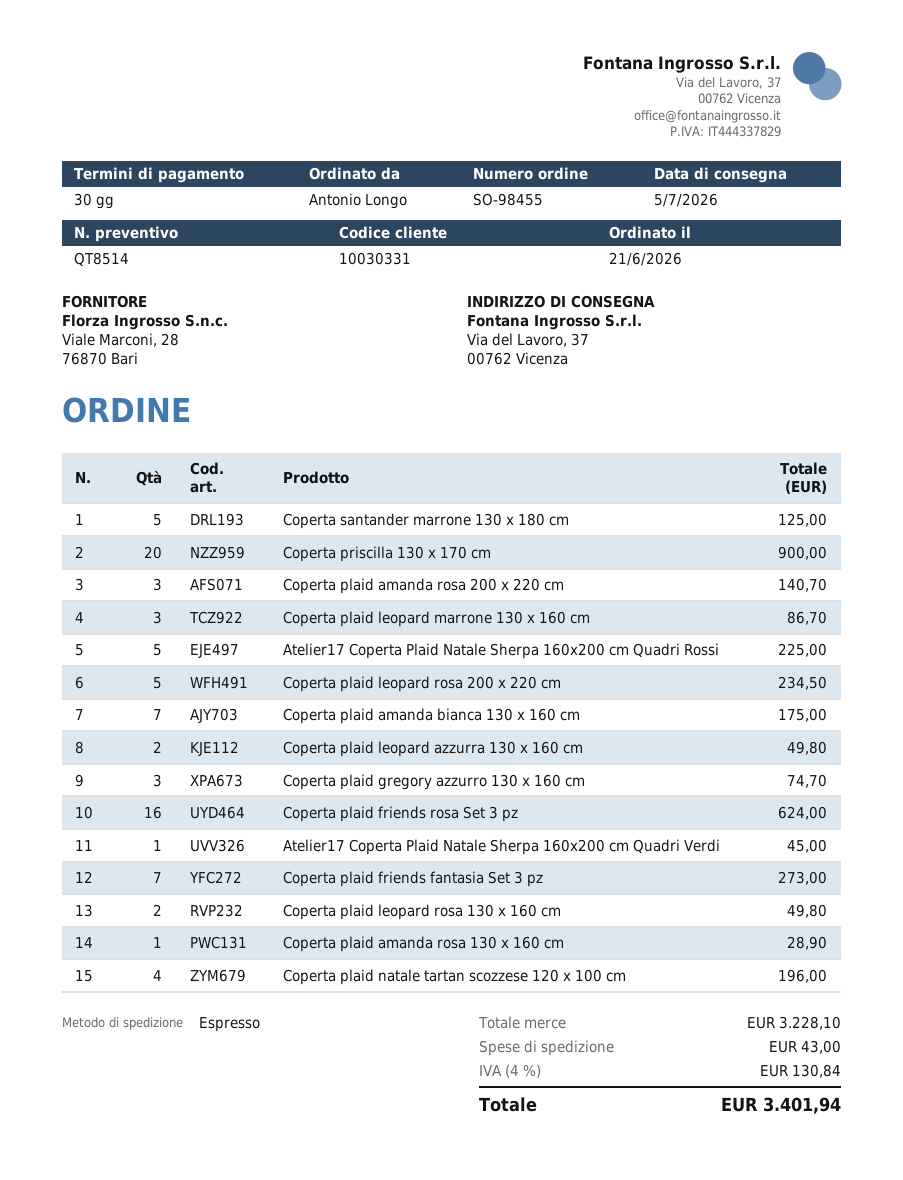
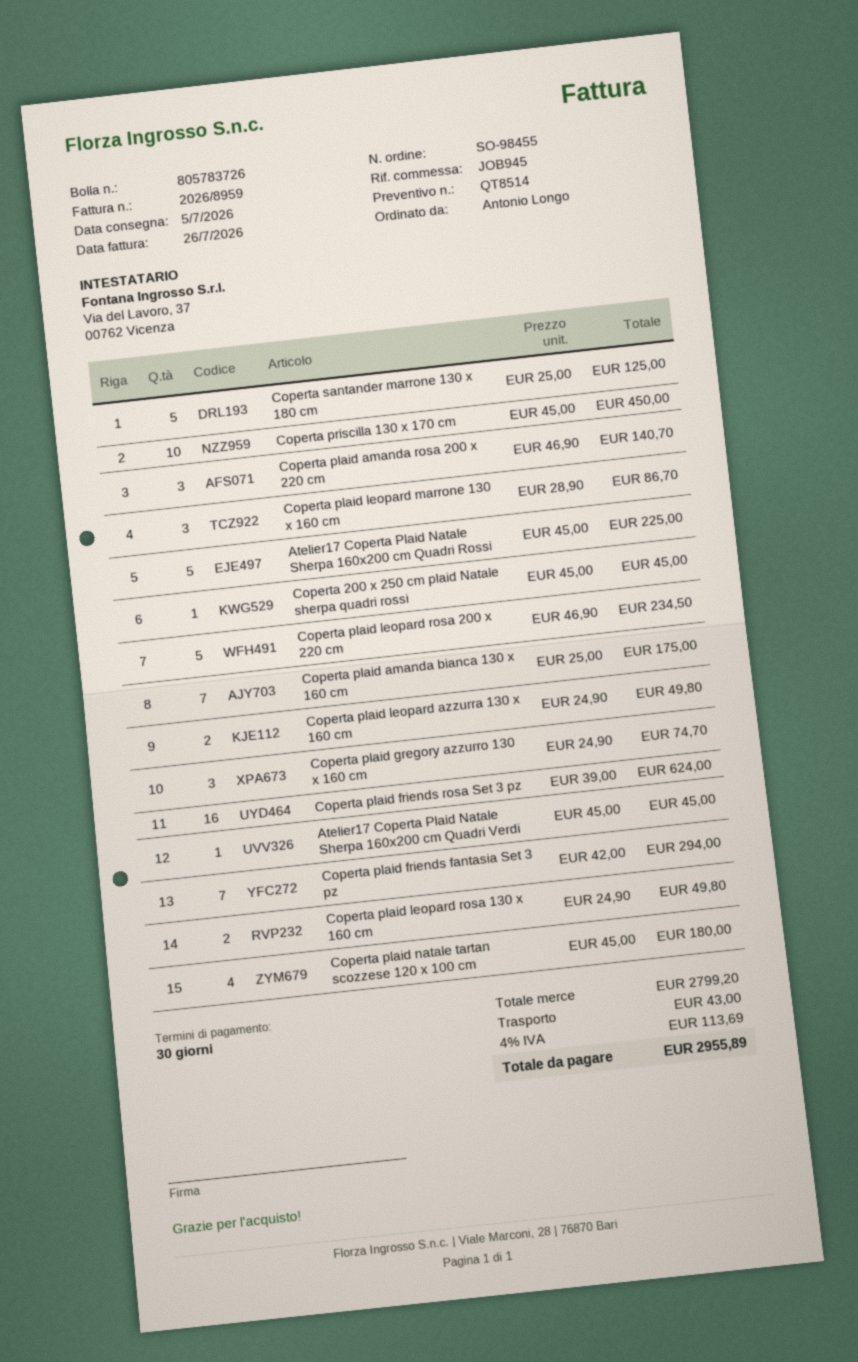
Coperta priscilla 130 x 170 cm: 20 for 900.00 -> 10 for 450.00
Coperta plaid friends fantasia Set 3 pz: 7 for 273.00 -> 7 for 294.00
Coperta plaid amanda rosa 130 x 160 cm: 1 for 28.90 -> none
Coperta plaid natale tartan scozzese 120 x 100 cm: 4 for 196.00 -> 4 for 180.00
Coperta 200 x 250 cm plaid Natale sherpa quadri rossi: none -> 1 for 45.00
subtotal: 3228.10 -> 2799.20
tax: 4% = 130.84 -> 4% = 113.69
total: 3401.94 -> 2955.89

